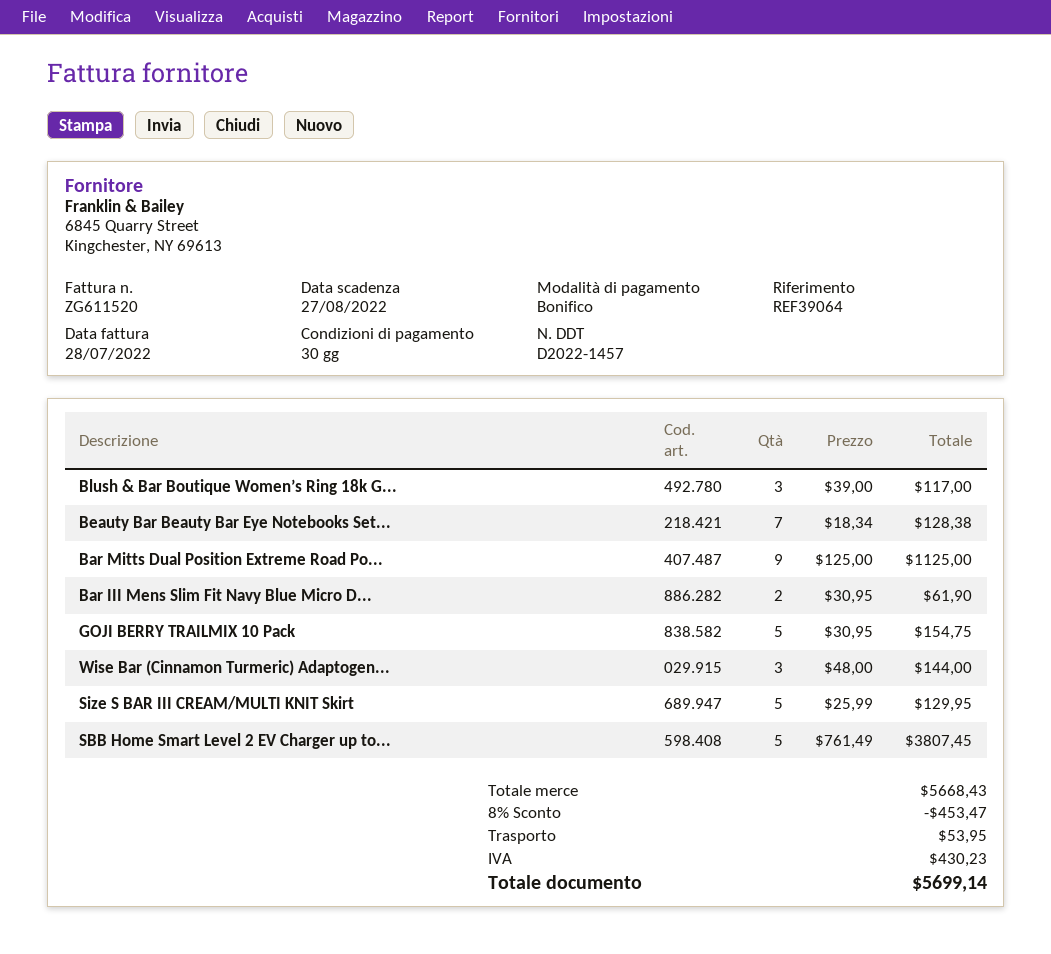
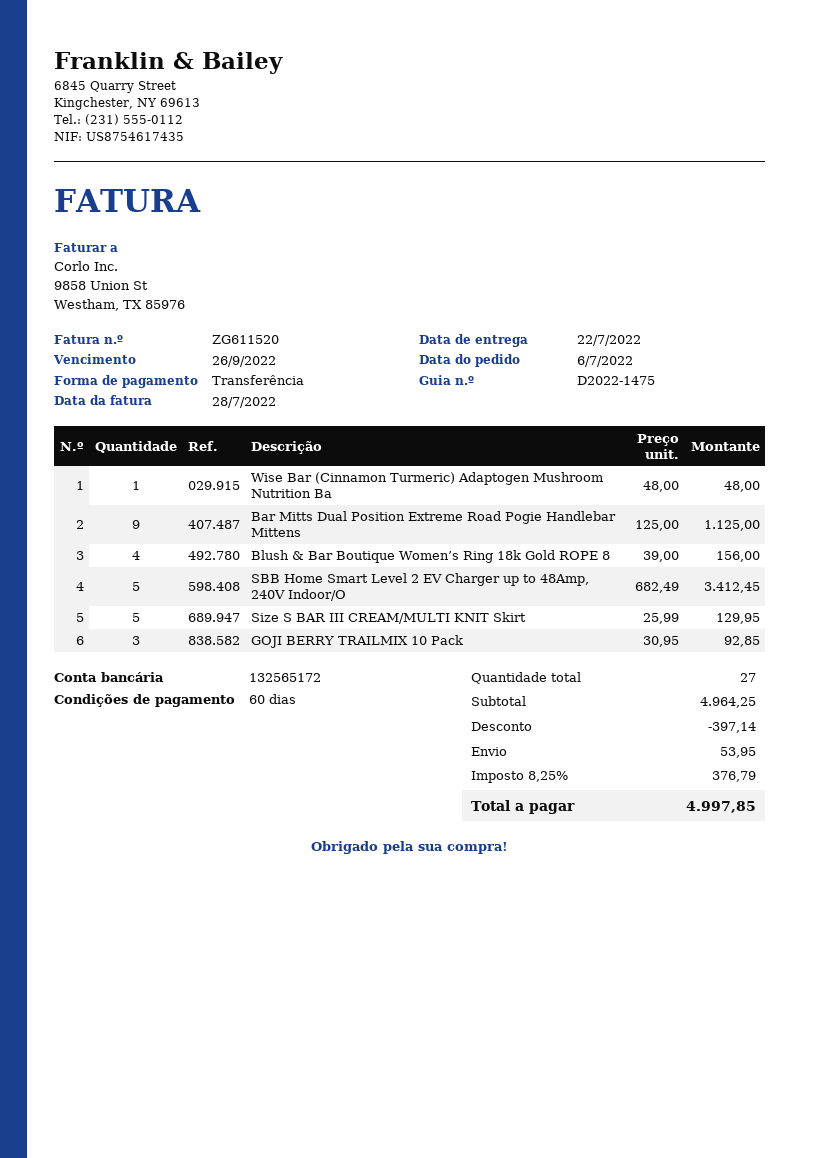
delivery note number: D2022-1457 -> D2022-1475
payment terms: 30 days -> 60 days
due date: 2022-08-27 -> 2022-09-26
Blush & Bar Boutique Women’s Ring 18k G...: 3 x 39.00 = 117.00 -> 4 x 39.00 = 156.00
Beauty Bar Beauty Bar Eye Notebooks Set...: 7 x 18.34 = 128.38 -> none
Bar III Mens Slim Fit Navy Blue Micro D...: 2 x 30.95 = 61.90 -> none
GOJI BERRY TRAILMIX 10 Pack: 5 x 30.95 = 154.75 -> 3 x 30.95 = 92.85
Wise Bar (Cinnamon Turmeric) Adaptogen...: 3 x 48.00 = 144.00 -> 1 x 48.00 = 48.00
SBB Home Smart Level 2 EV Charger up to...: 5 x 761.49 = 3807.45 -> 5 x 682.49 = 3412.45
subtotal: 5668.43 -> 4964.25
discount: 453.47 -> 397.14
tax: 430.23 -> 376.79
total: 5699.14 -> 4997.85

